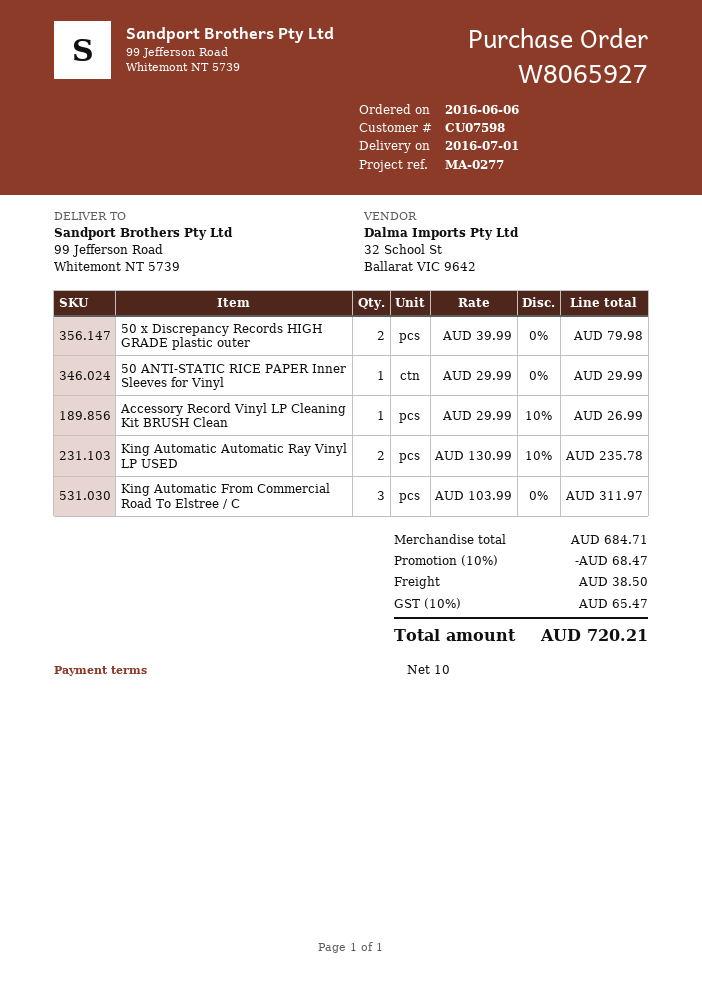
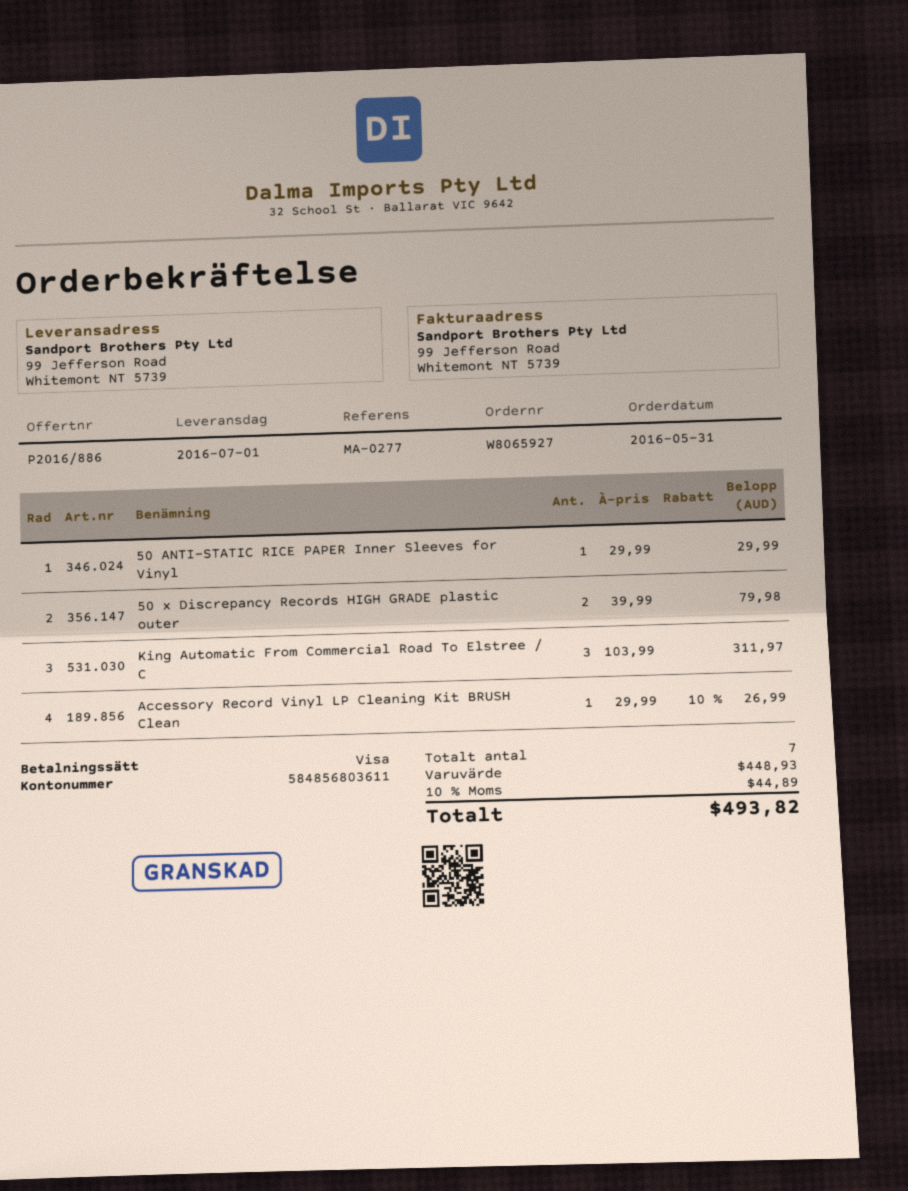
order date: 2016-06-06 -> 2016-05-31
King Automatic Automatic Ray Vinyl LP USED: 2 x 130.99 - 10% = 235.78 -> none
subtotal: 684.71 -> 448.93
discount: 10% = 68.47 -> none
shipping: 38.50 -> none
tax: 10% = 65.47 -> 10% = 44.89
total: 720.21 -> 493.82

